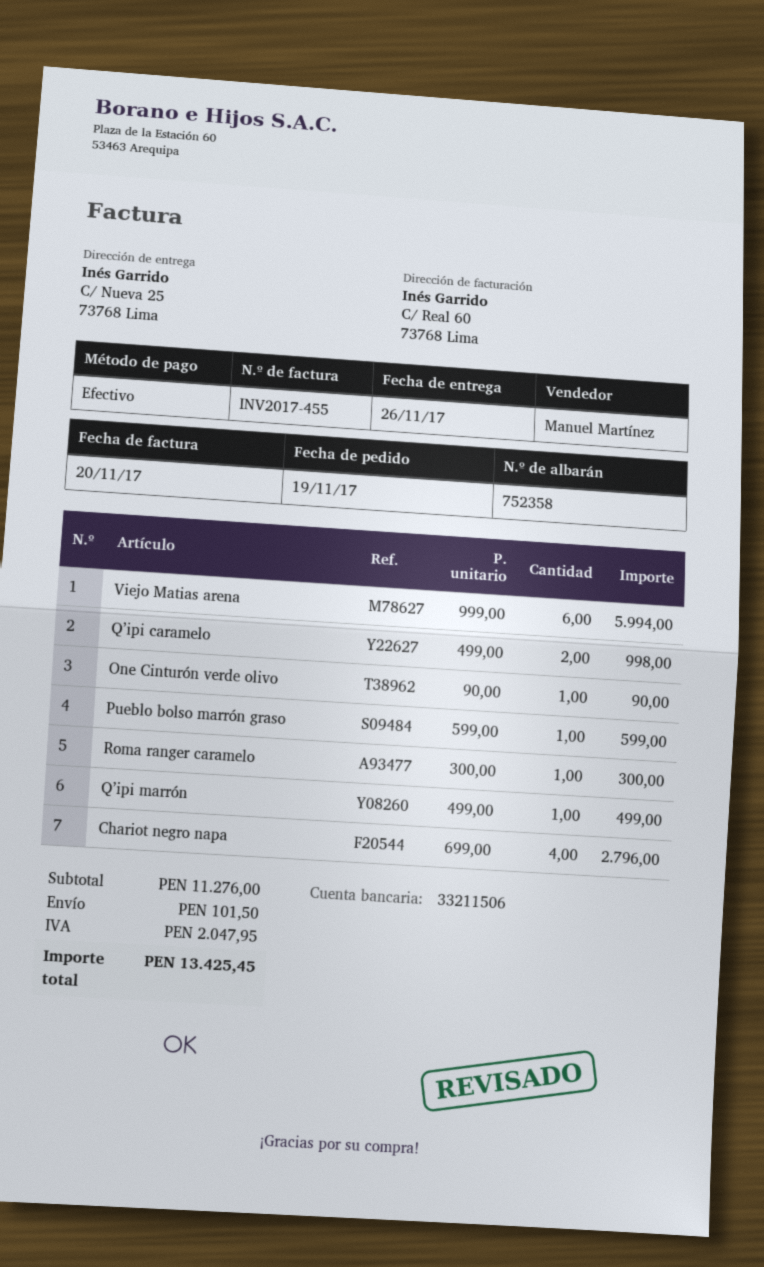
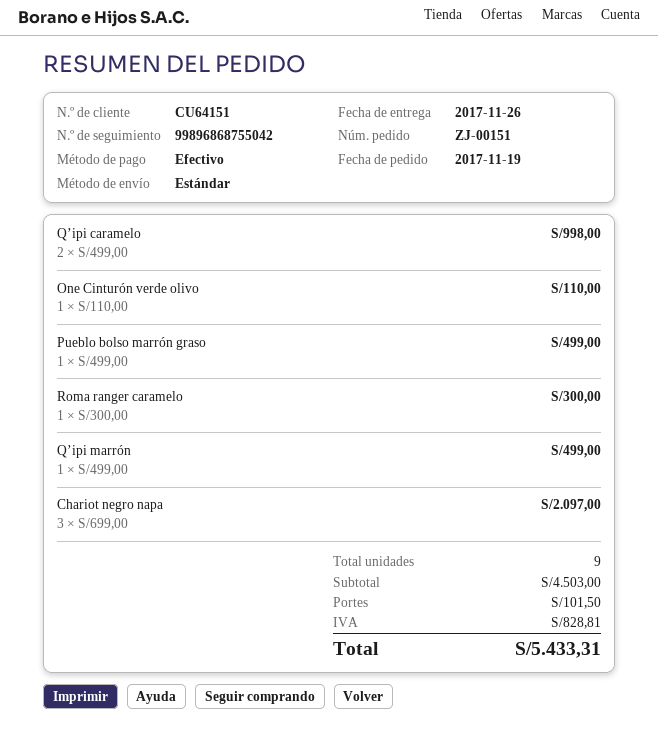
Viejo Matias arena: 6 x 999.00 = 5994.00 -> none
One Cinturón verde olivo: 1 x 90.00 = 90.00 -> 1 x 110.00 = 110.00
Pueblo bolso marrón graso: 1 x 599.00 = 599.00 -> 1 x 499.00 = 499.00
Chariot negro napa: 4 x 699.00 = 2796.00 -> 3 x 699.00 = 2097.00
subtotal: 11276.00 -> 4503.00
tax: 2047.95 -> 828.81
total: 13425.45 -> 5433.31

